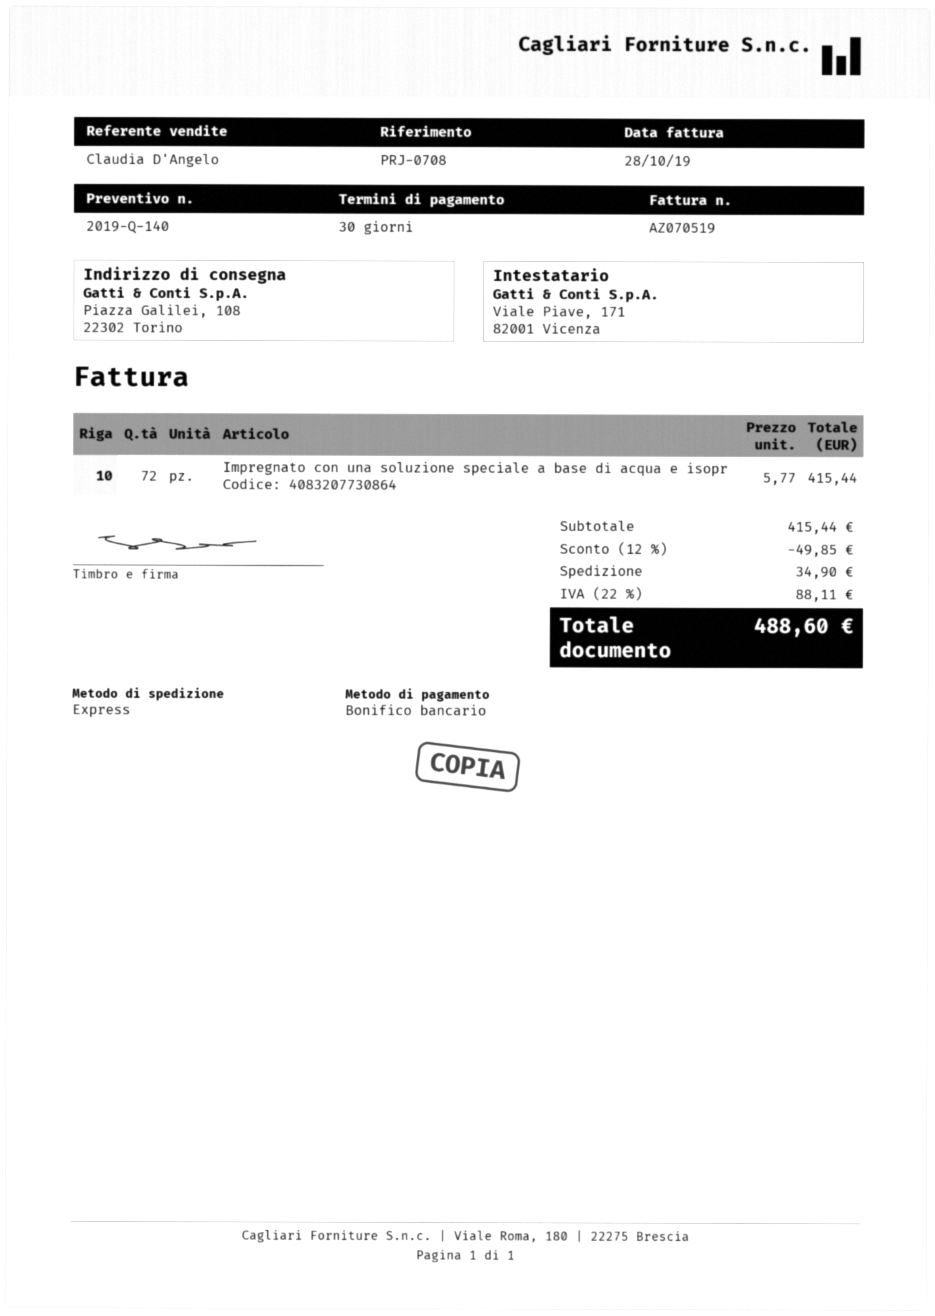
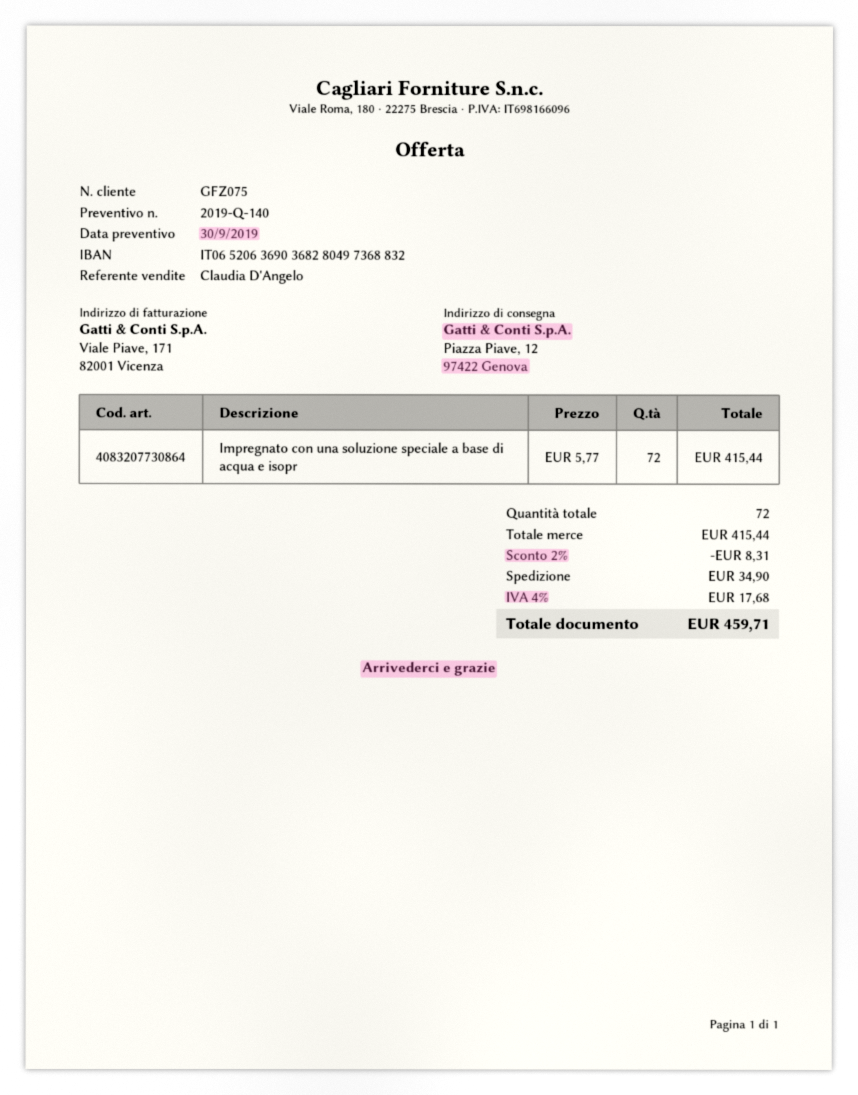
ship to: Piazza Galilei, 108, 22302 Torino -> Piazza Piave, 12, 97422 Genova
discount: 12% = 49.85 -> 2% = 8.31
tax: 22% = 88.11 -> 4% = 17.68
total: 488.60 -> 459.71

